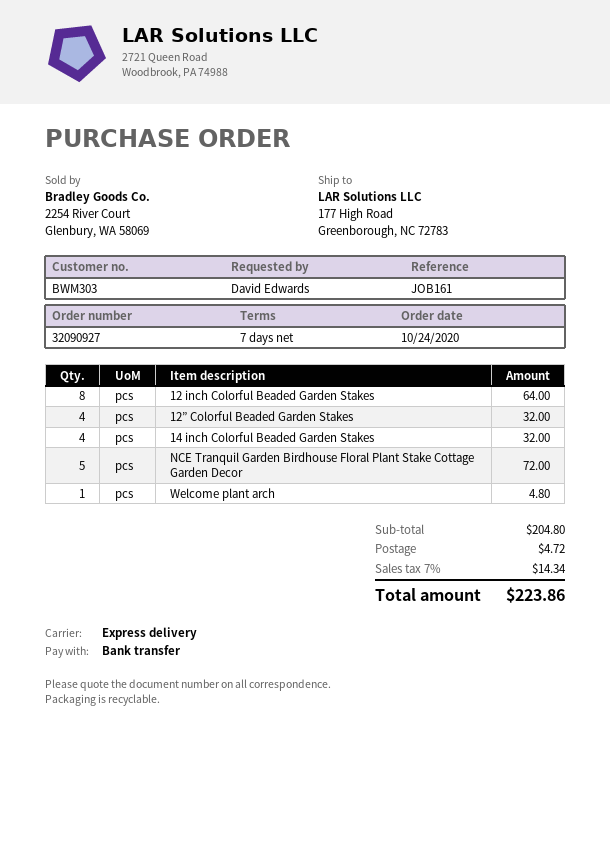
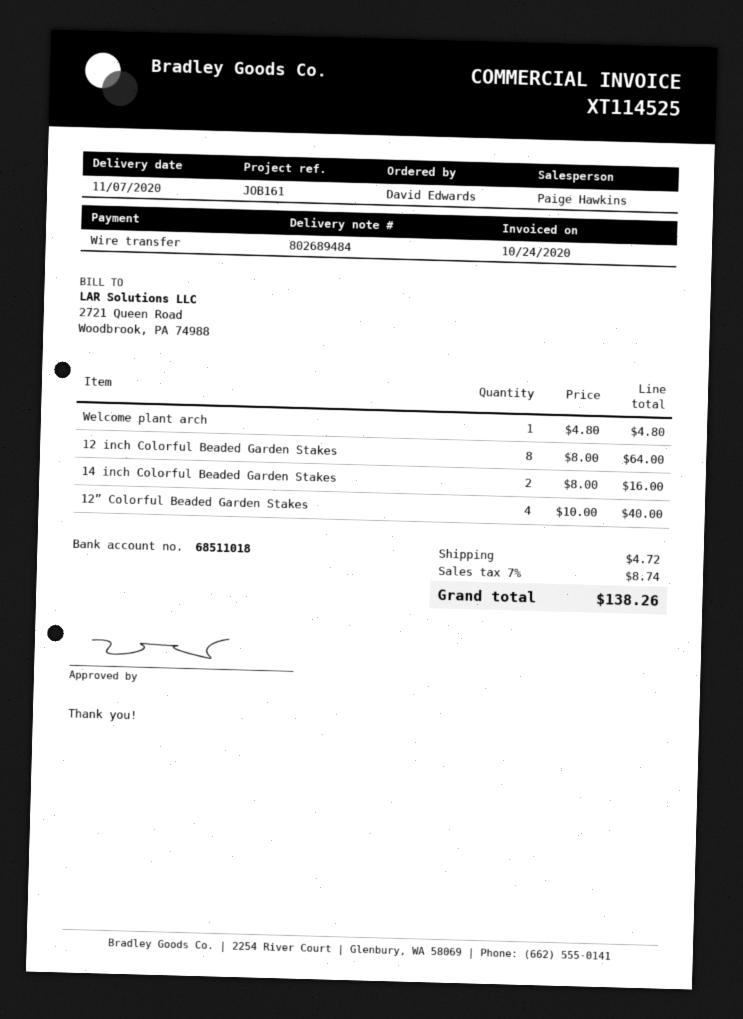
12” Colorful Beaded Garden Stakes: 4 for 32.00 -> 4 for 40.00
14 inch Colorful Beaded Garden Stakes: 4 for 32.00 -> 2 for 16.00
NCE Tranquil Garden Birdhouse Floral Plant Stake Cottage Garden Decor: 5 for 72.00 -> none
tax: 7% = 14.34 -> 7% = 8.74
total: 223.86 -> 138.26

